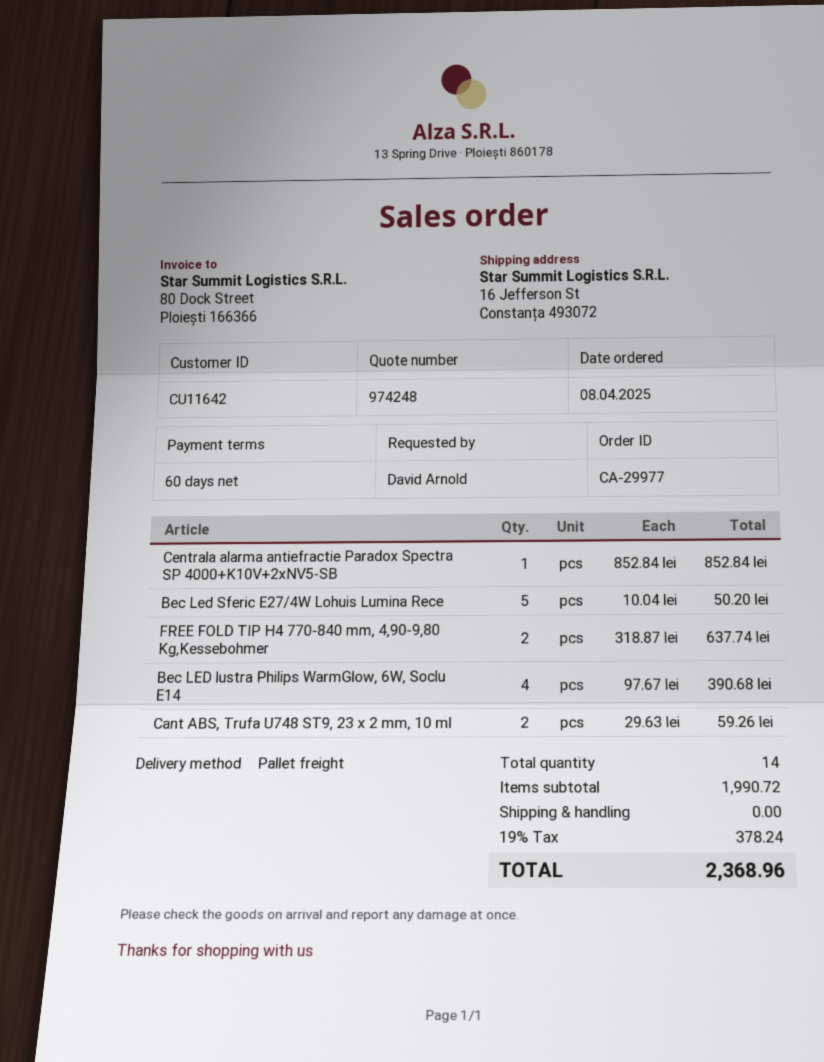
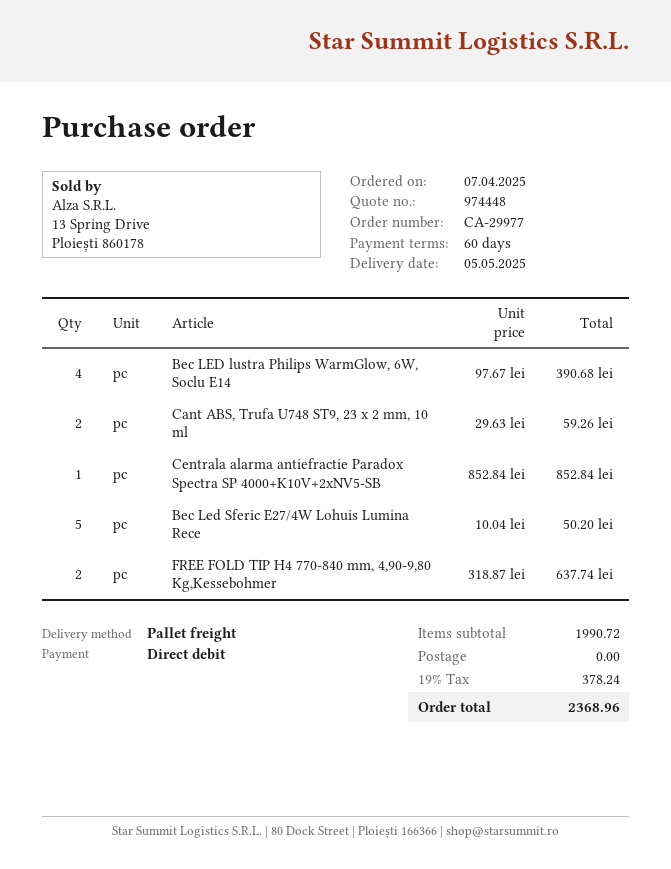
quote number: 974248 -> 974448
order date: 2025-04-08 -> 2025-04-07

